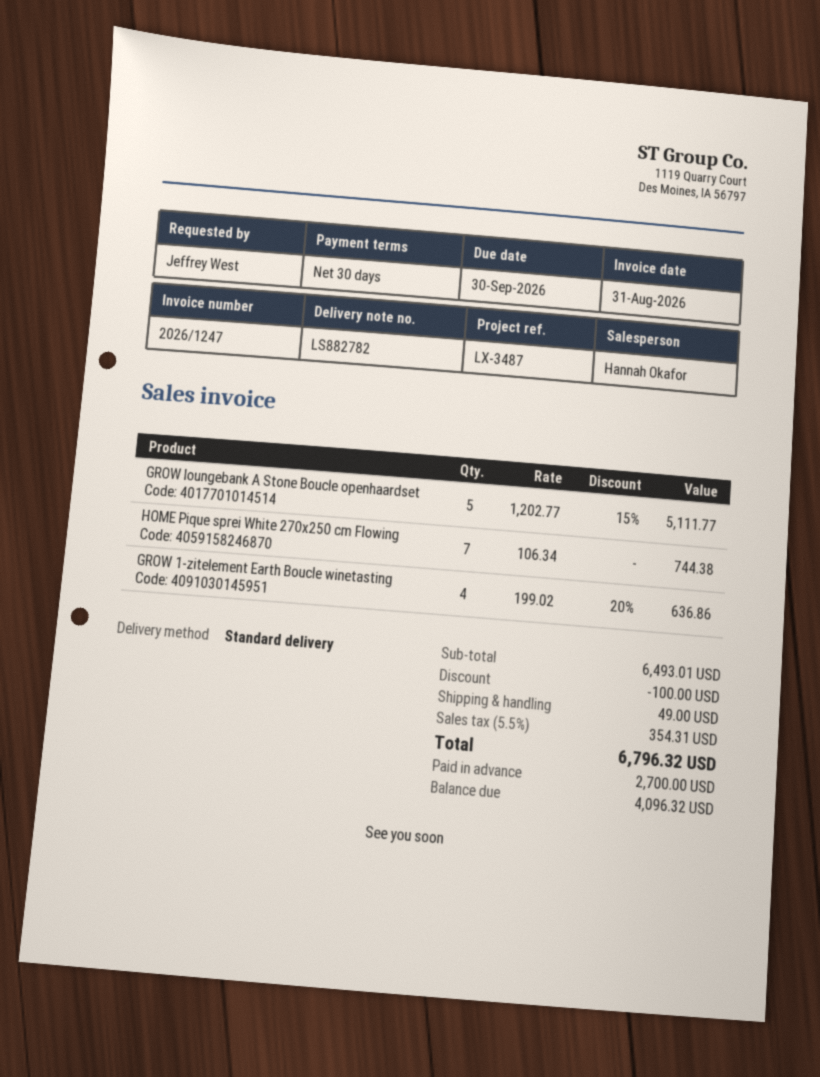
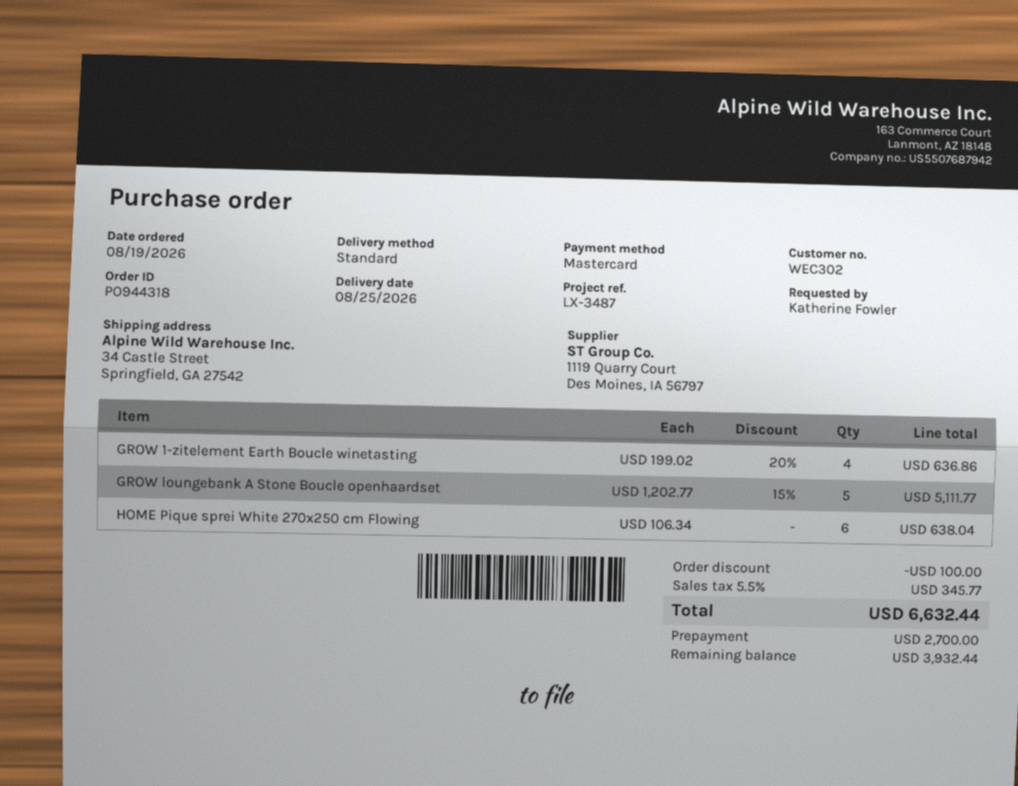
ordered by: Jeffrey West -> Katherine Fowler
HOME Pique sprei White 270x250 cm Flowing: 7 x 106.34 = 744.38 -> 6 x 106.34 = 638.04
shipping: 49.00 -> none
tax: 5.5% = 354.31 -> 5.5% = 345.77
total: 6796.32 -> 6632.44
balance: 4096.32 -> 3932.44

